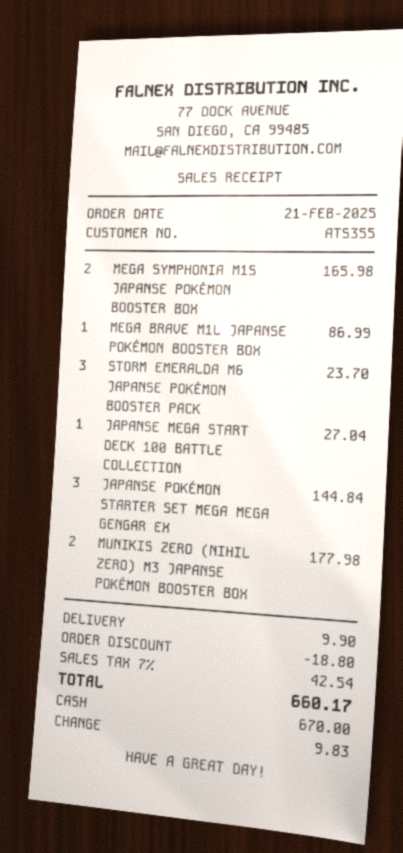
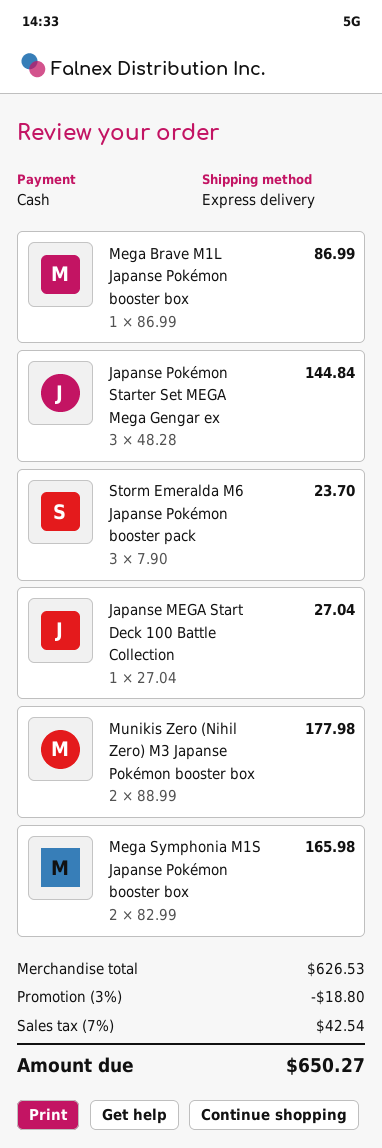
shipping: 9.90 -> none
total: 660.17 -> 650.27

